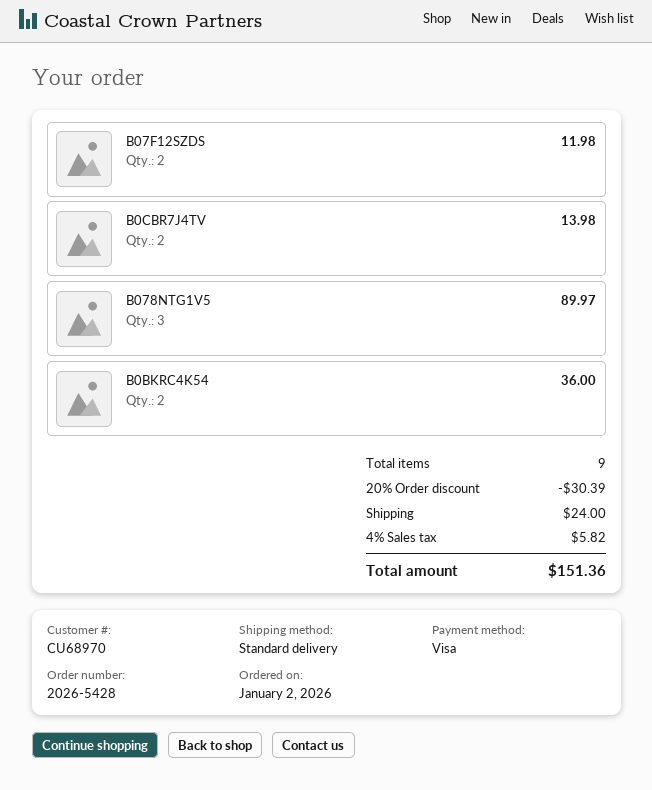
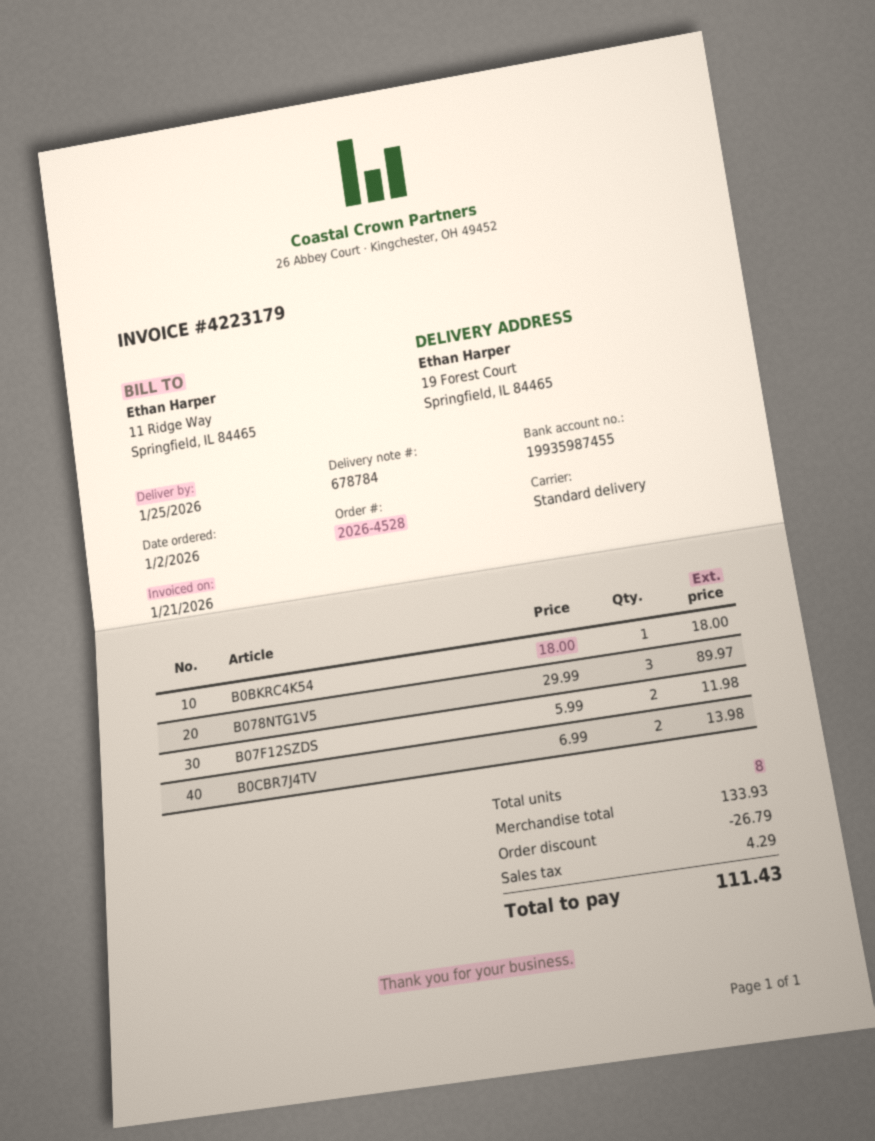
order number: 2026-5428 -> 2026-4528
B0BKRC4K54: 2 for 36.00 -> 1 for 18.00
total quantity: 9 -> 8
discount: 30.39 -> 26.79
shipping: 24.00 -> none
tax: 5.82 -> 4.29
total: 151.36 -> 111.43

